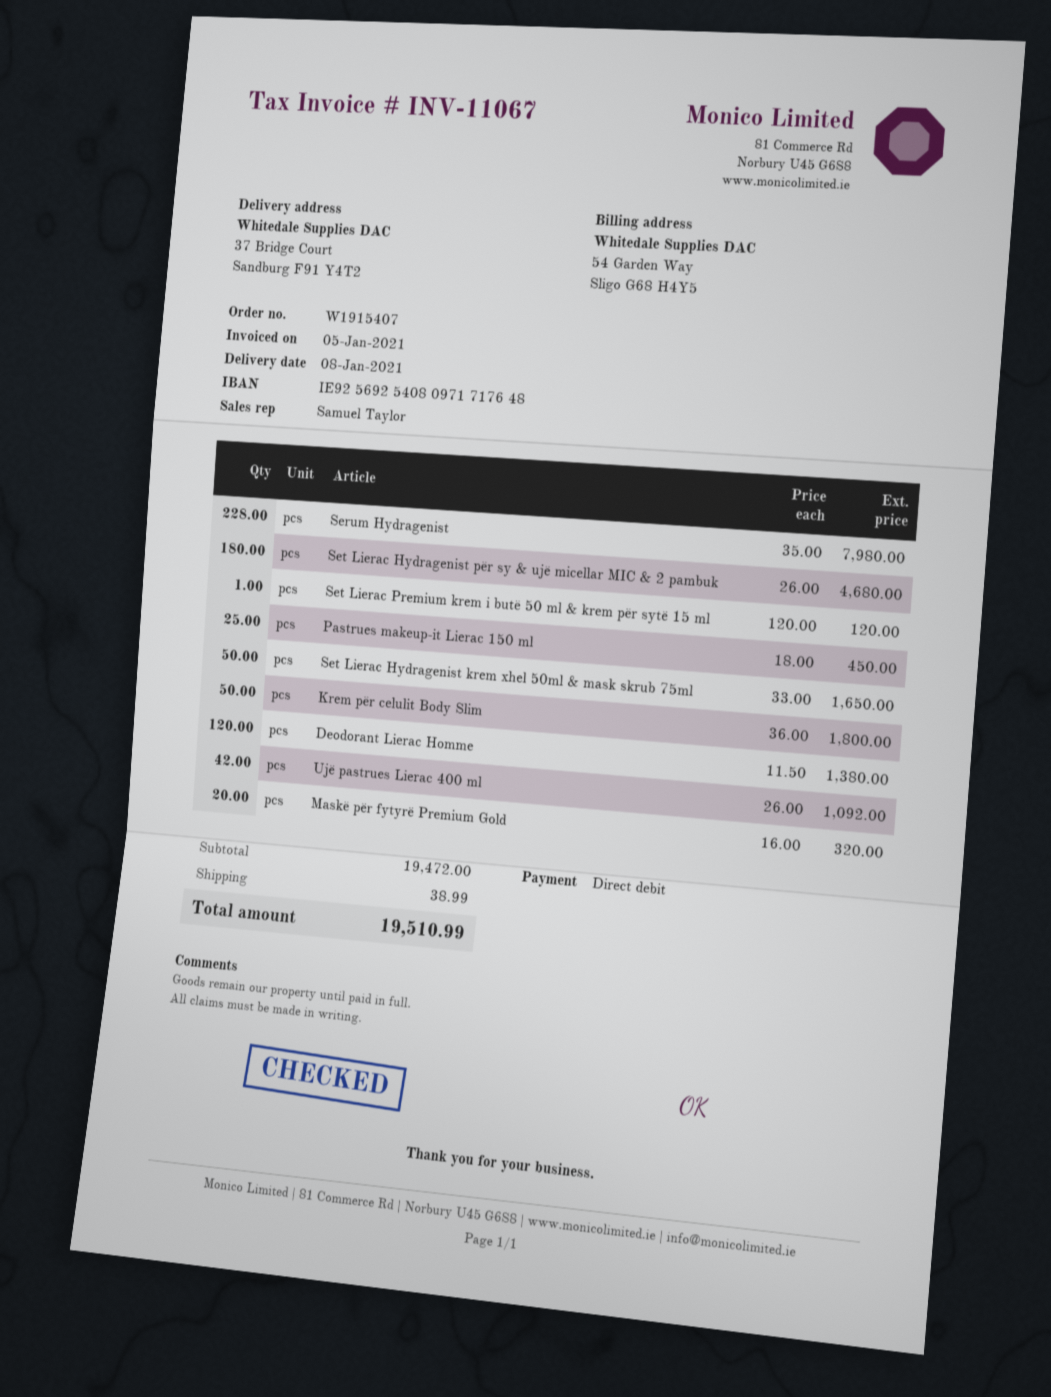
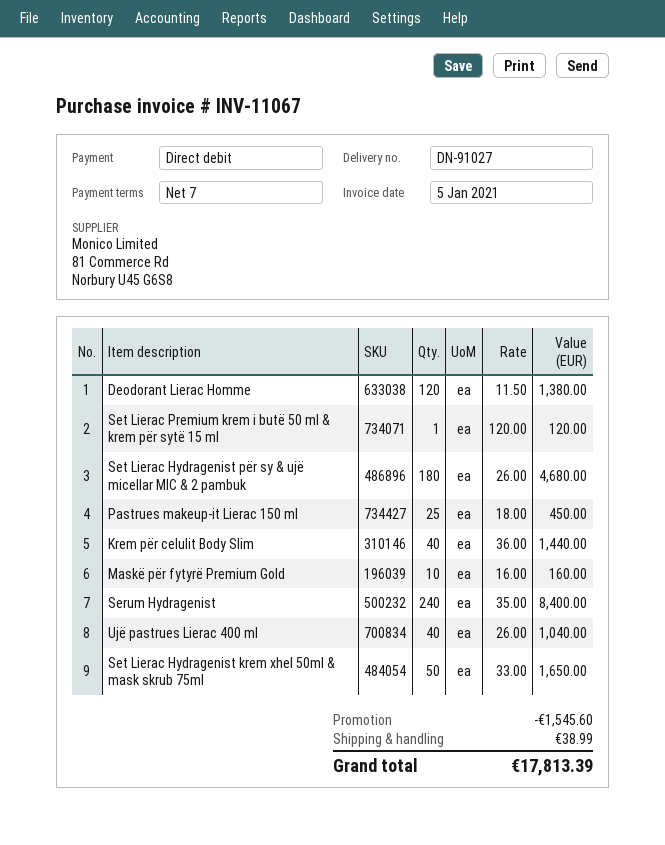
Serum Hydragenist: 228 x 35.00 = 7980.00 -> 240 x 35.00 = 8400.00
Krem për celulit Body Slim: 50 x 36.00 = 1800.00 -> 40 x 36.00 = 1440.00
Ujë pastrues Lierac 400 ml: 42 x 26.00 = 1092.00 -> 40 x 26.00 = 1040.00
Maskë për fytyrë Premium Gold: 20 x 16.00 = 320.00 -> 10 x 16.00 = 160.00
discount: none -> 1545.60
total: 19510.99 -> 17813.39

